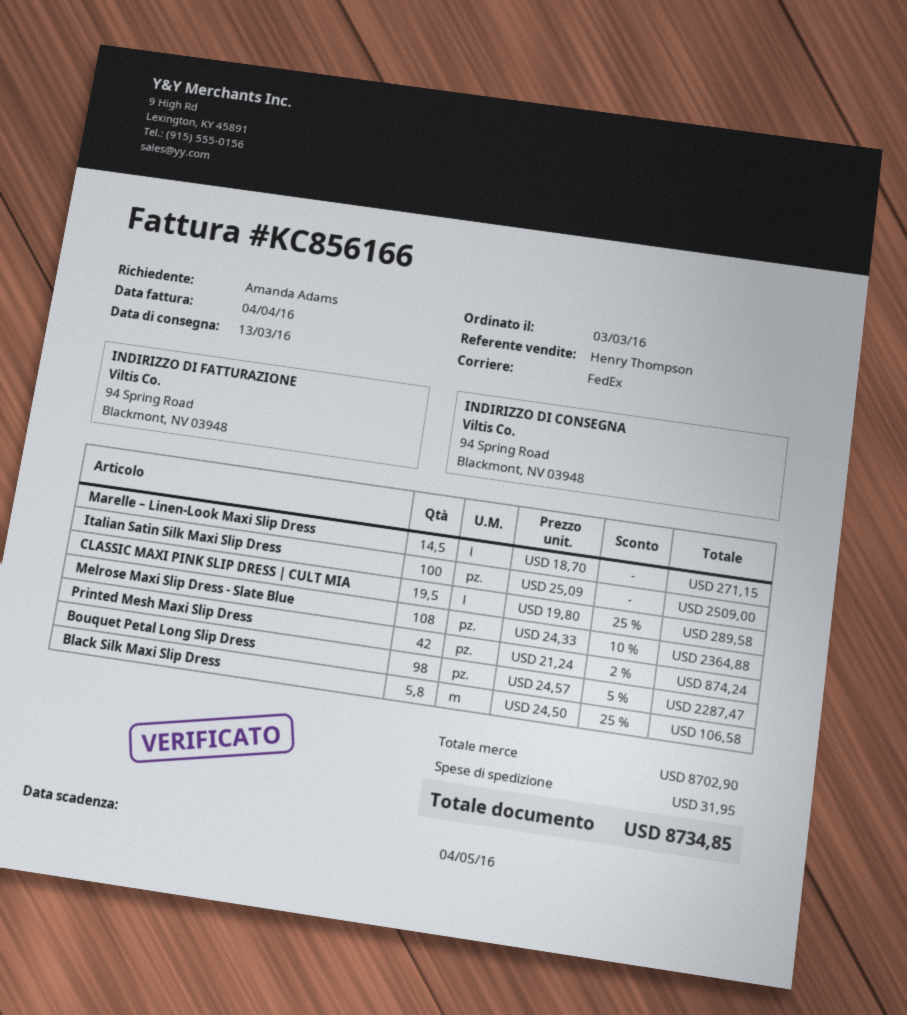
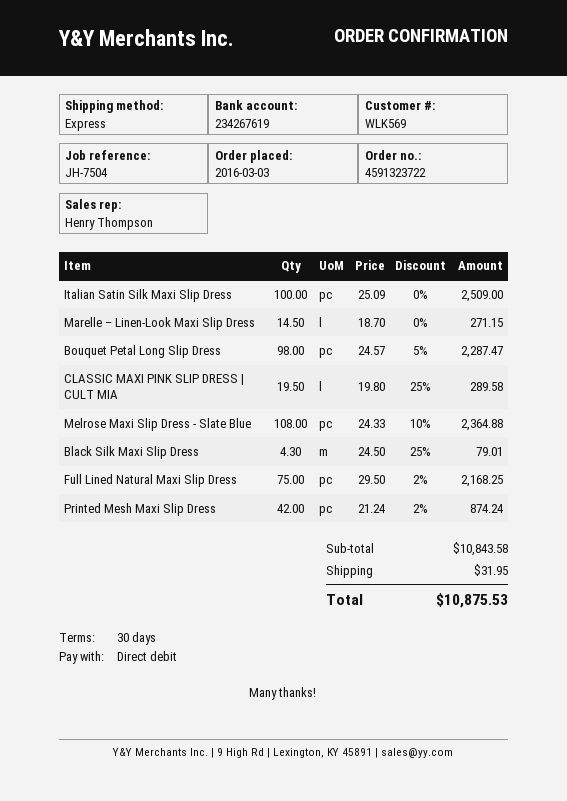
shipping method: FedEx -> express
Black Silk Maxi Slip Dress: 5.8 x 24.50 - 25% = 106.58 -> 4.3 x 24.50 - 25% = 79.01
Full Lined Natural Maxi Slip Dress: none -> 75 x 29.50 - 2% = 2168.25
subtotal: 8702.90 -> 10843.58
total: 8734.85 -> 10875.53

